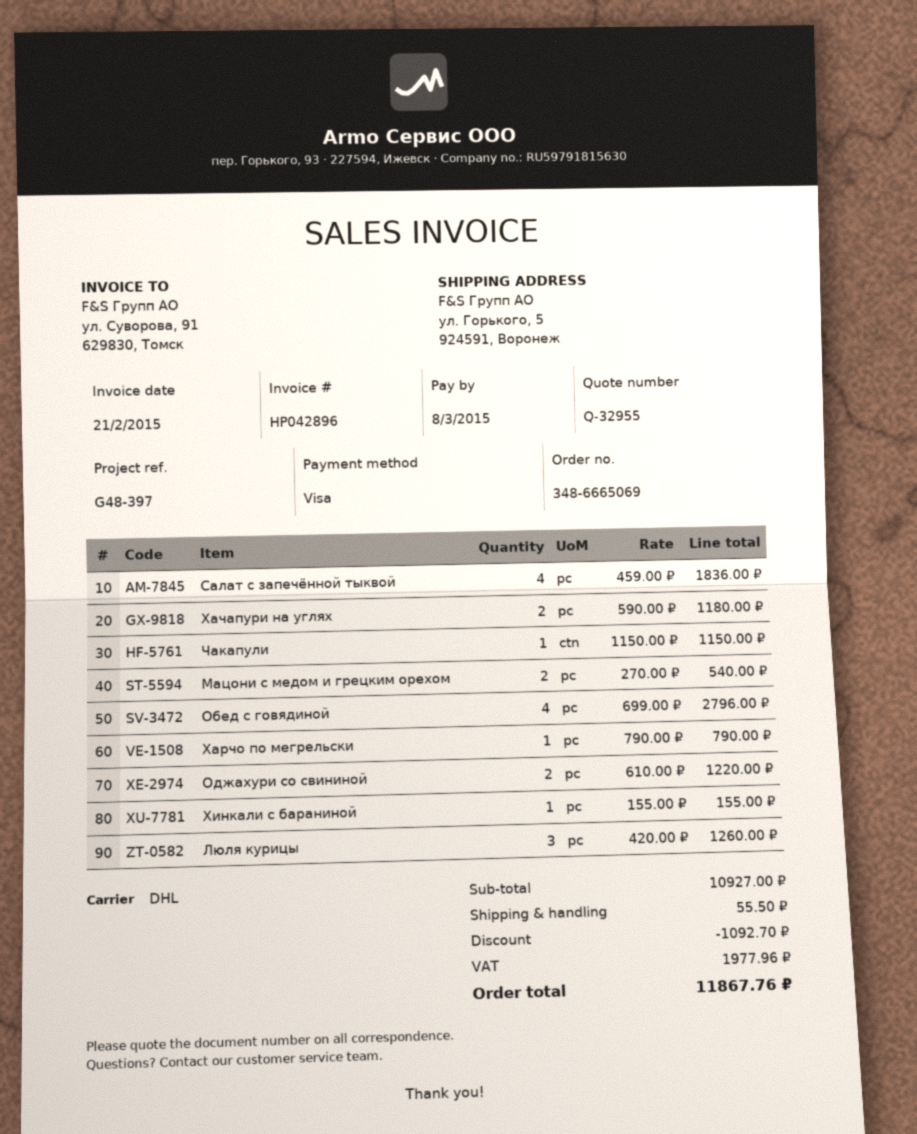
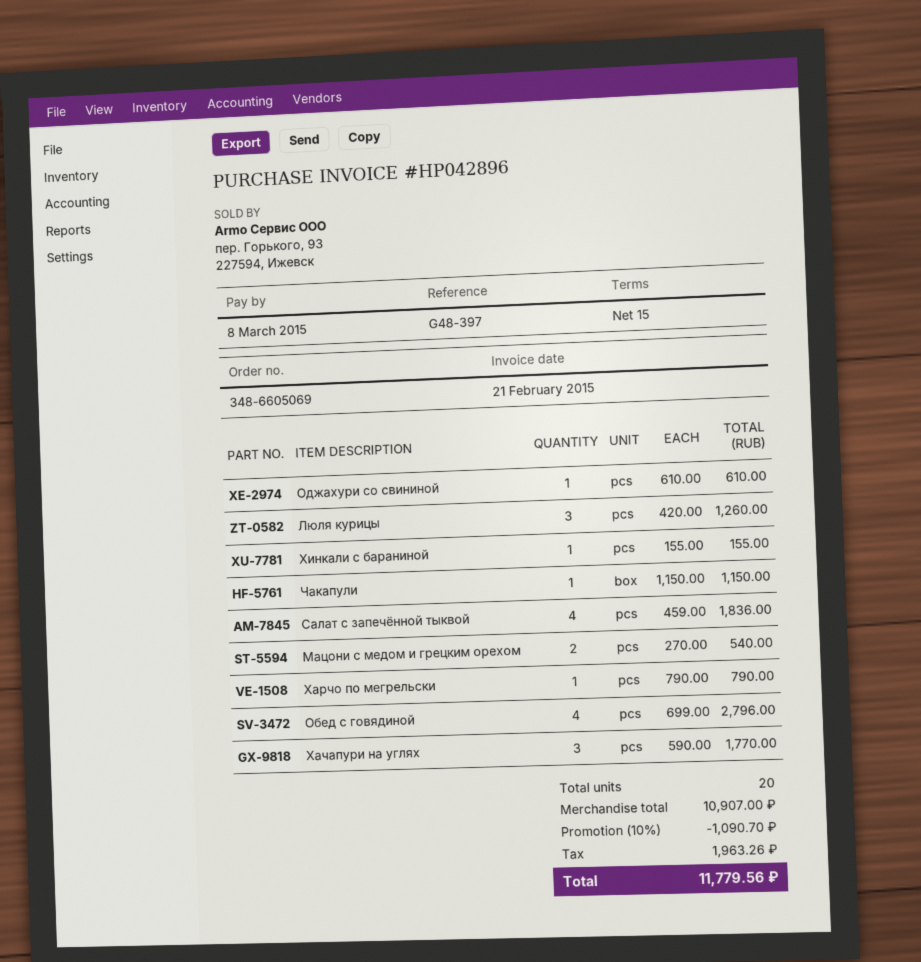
order number: 348-6665069 -> 348-6605069
Хачапури на углях: 2 x 590.00 = 1180.00 -> 3 x 590.00 = 1770.00
Оджахури со свининой: 2 x 610.00 = 1220.00 -> 1 x 610.00 = 610.00
subtotal: 10927.00 -> 10907.00
discount: 1092.70 -> 1090.70
shipping: 55.50 -> none
tax: 1977.96 -> 1963.26
total: 11867.76 -> 11779.56

